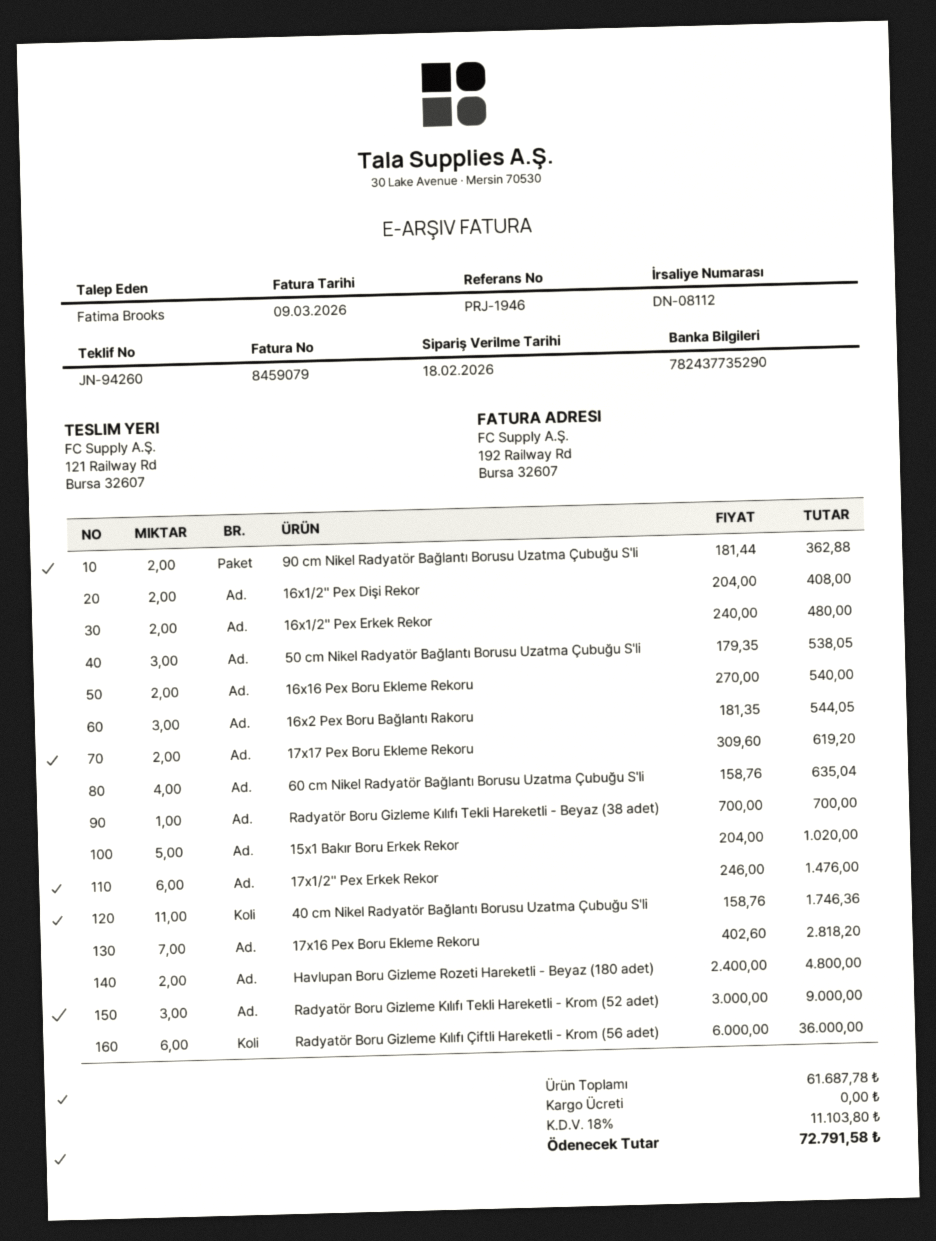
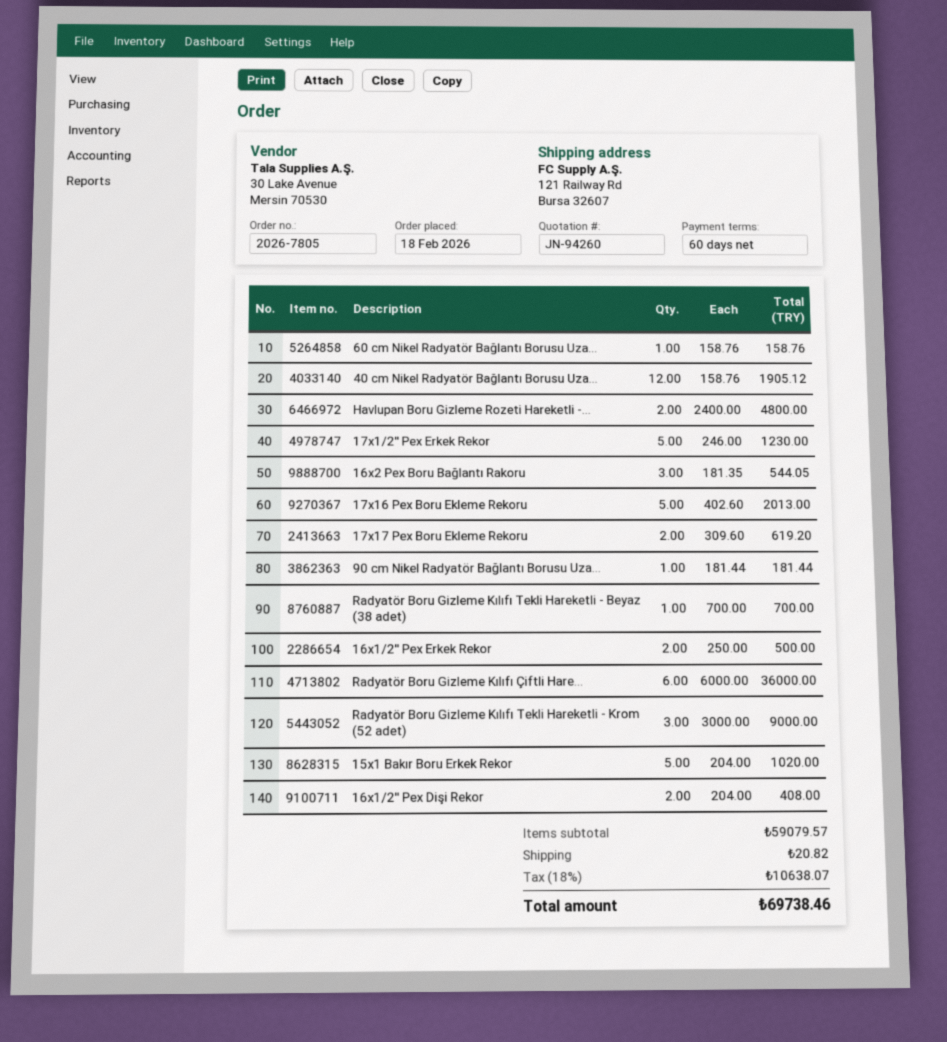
90 cm Nikel Radyatör Bağlantı Borusu Uzatma Çubuğu S'li: 2 x 181.44 = 362.88 -> 1 x 181.44 = 181.44
16x1/2'' Pex Erkek Rekor: 2 x 240.00 = 480.00 -> 2 x 250.00 = 500.00
50 cm Nikel Radyatör Bağlantı Borusu Uzatma Çubuğu S'li: 3 x 179.35 = 538.05 -> none
16x16 Pex Boru Ekleme Rekoru: 2 x 270.00 = 540.00 -> none
60 cm Nikel Radyatör Bağlantı Borusu Uzatma Çubuğu S'li: 4 x 158.76 = 635.04 -> 1 x 158.76 = 158.76
17x1/2'' Pex Erkek Rekor: 6 x 246.00 = 1476.00 -> 5 x 246.00 = 1230.00
40 cm Nikel Radyatör Bağlantı Borusu Uzatma Çubuğu S'li: 11 x 158.76 = 1746.36 -> 12 x 158.76 = 1905.12
17x16 Pex Boru Ekleme Rekoru: 7 x 402.60 = 2818.20 -> 5 x 402.60 = 2013.00
subtotal: 61687.78 -> 59079.57
shipping: 0.00 -> 20.82
tax: 18% = 11103.80 -> 18% = 10638.07
total: 72791.58 -> 69738.46

